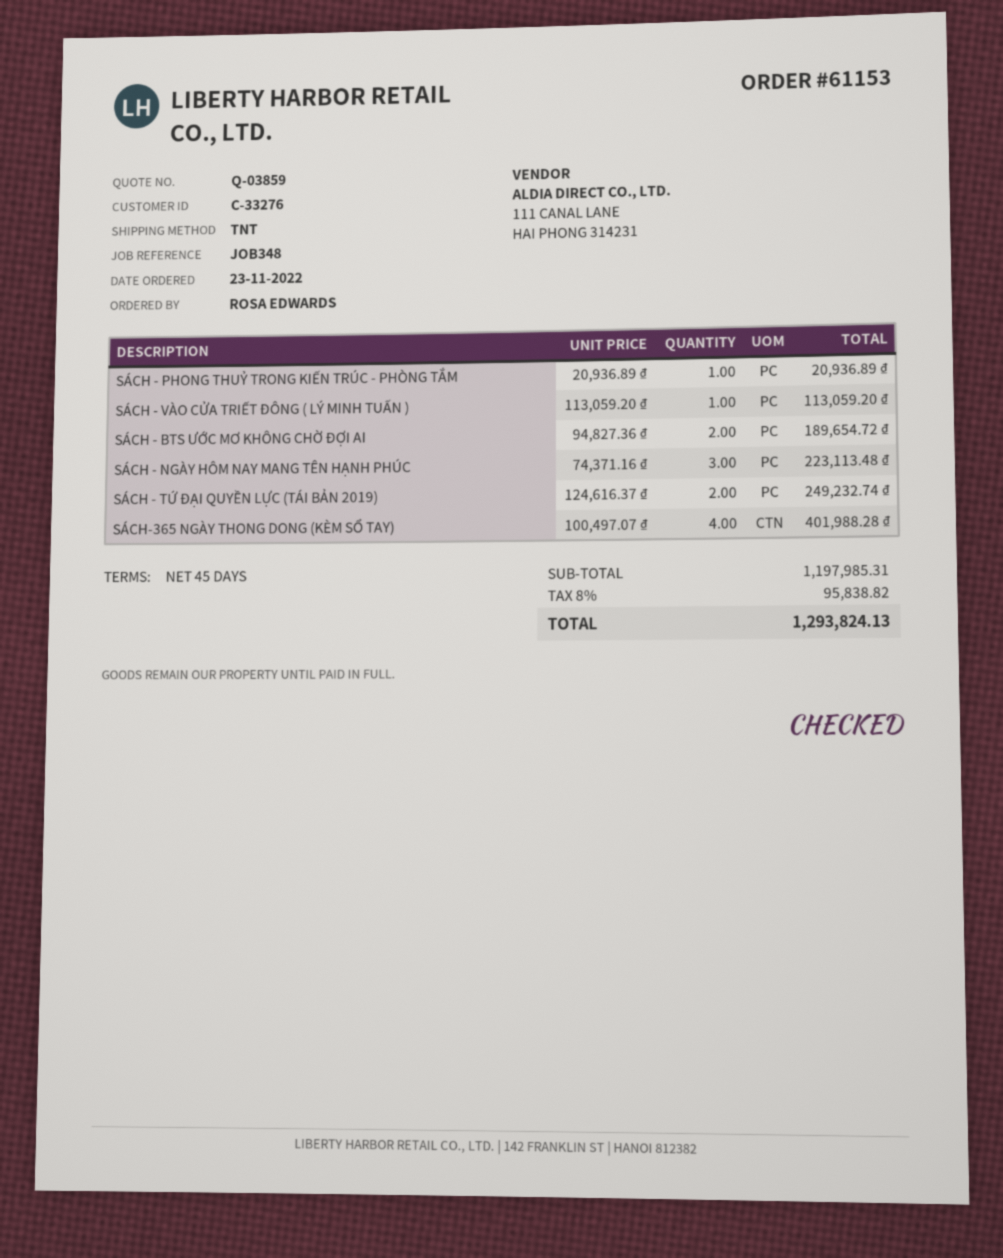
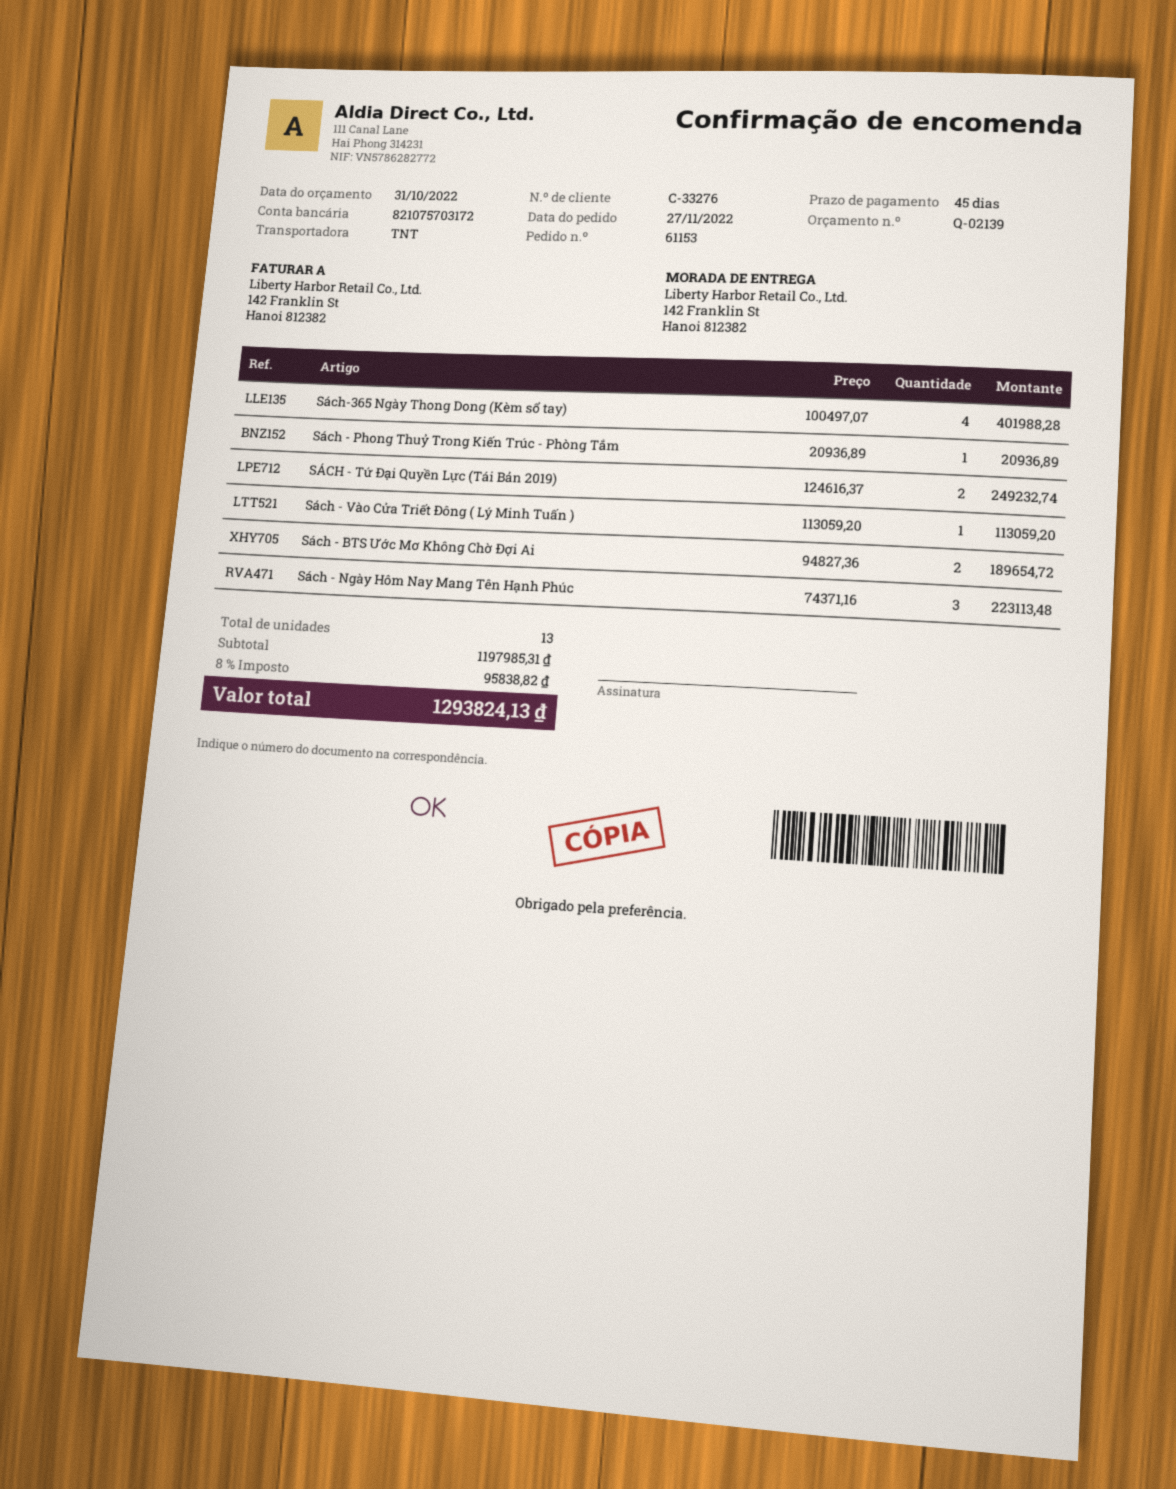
quote number: Q-03859 -> Q-02139
order date: 2022-11-23 -> 2022-11-27

